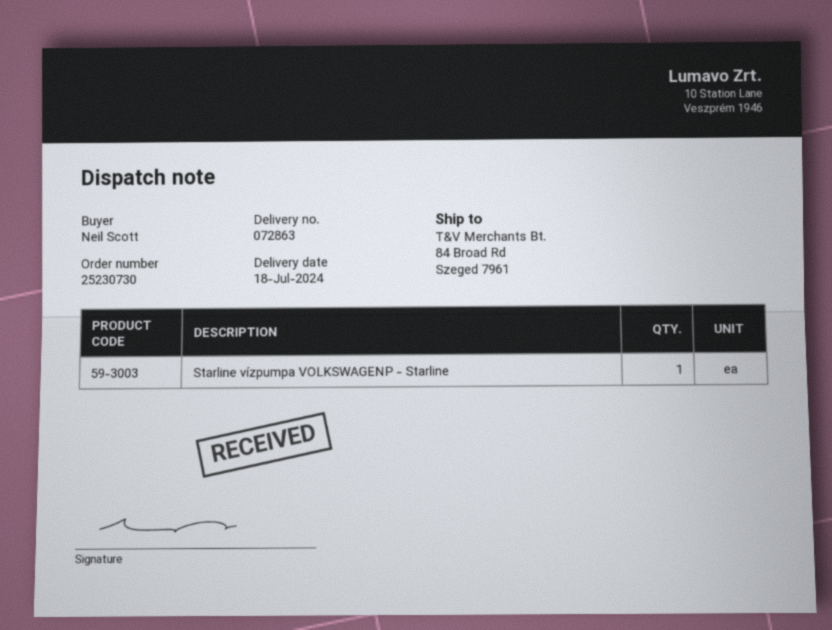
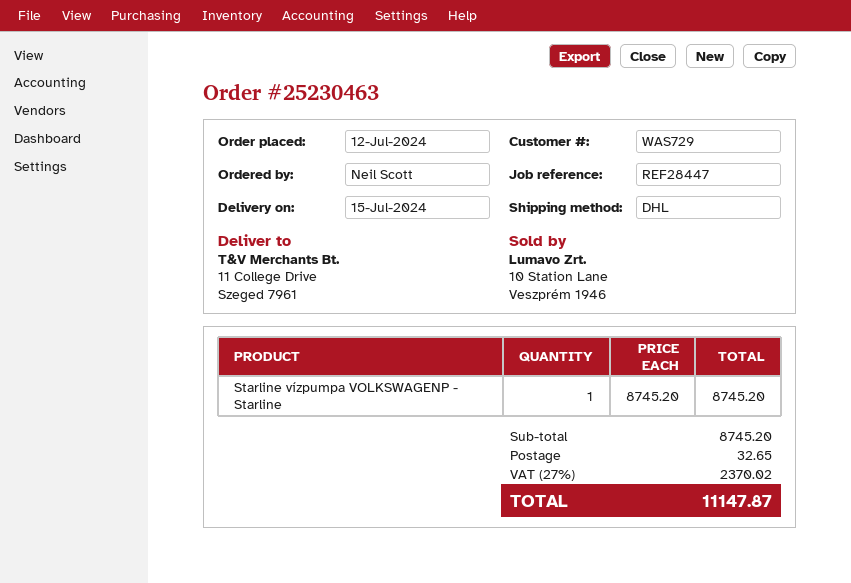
order number: 25230730 -> 25230463
delivery date: 2024-07-18 -> 2024-07-15
ship to: 84 Broad Rd, Szeged 7961 -> 11 College Drive, Szeged 7961

